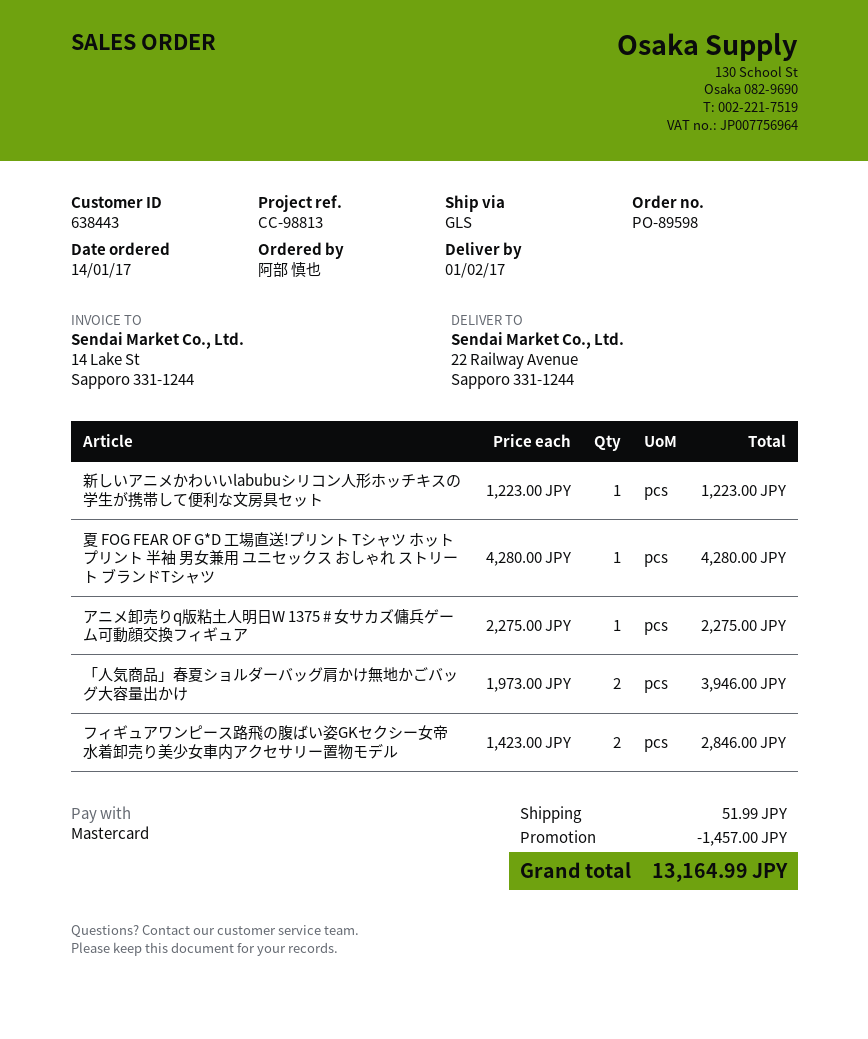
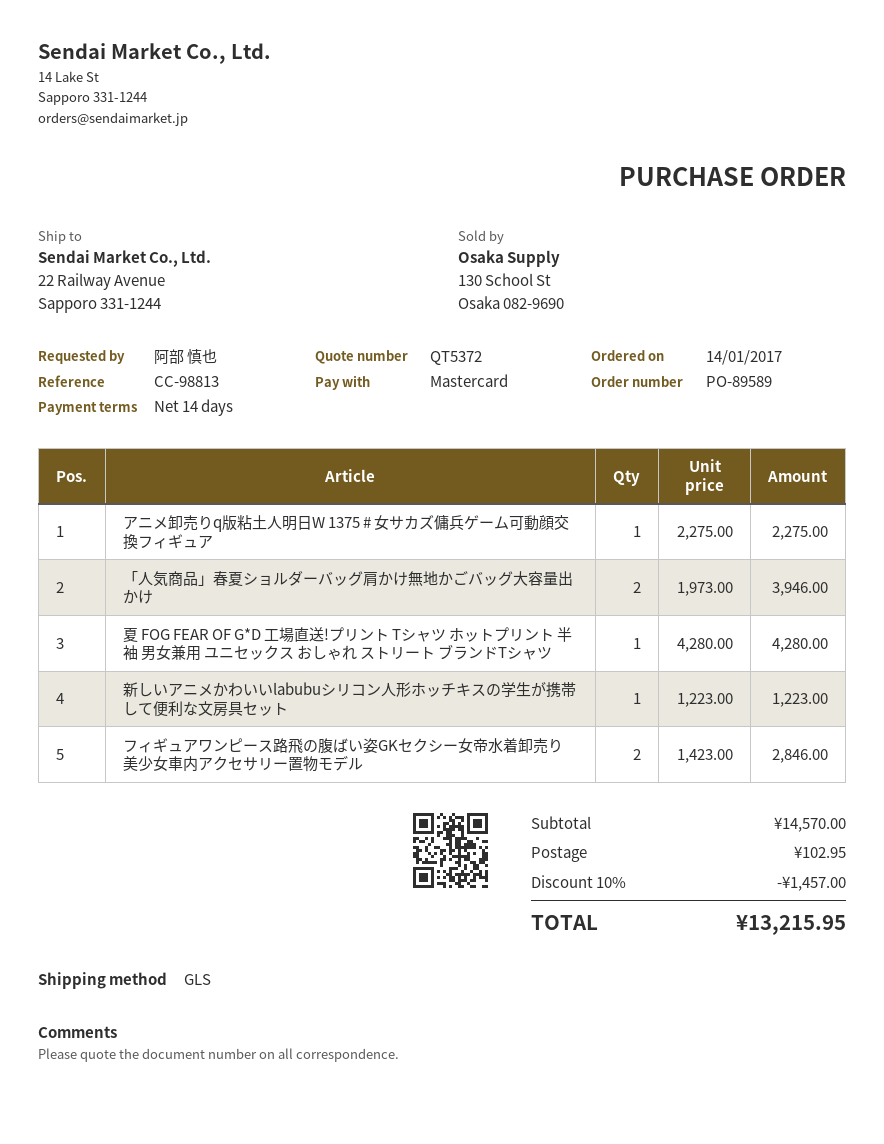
order number: PO-89598 -> PO-89589
shipping: 51.99 -> 102.95
total: 13164.99 -> 13215.95

